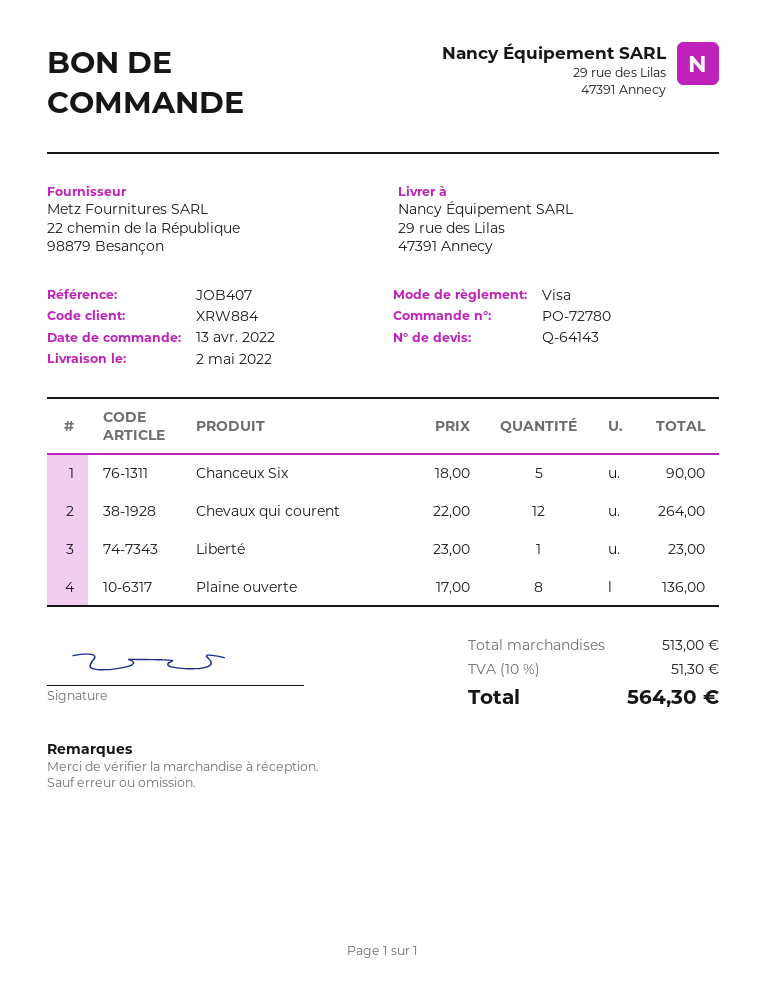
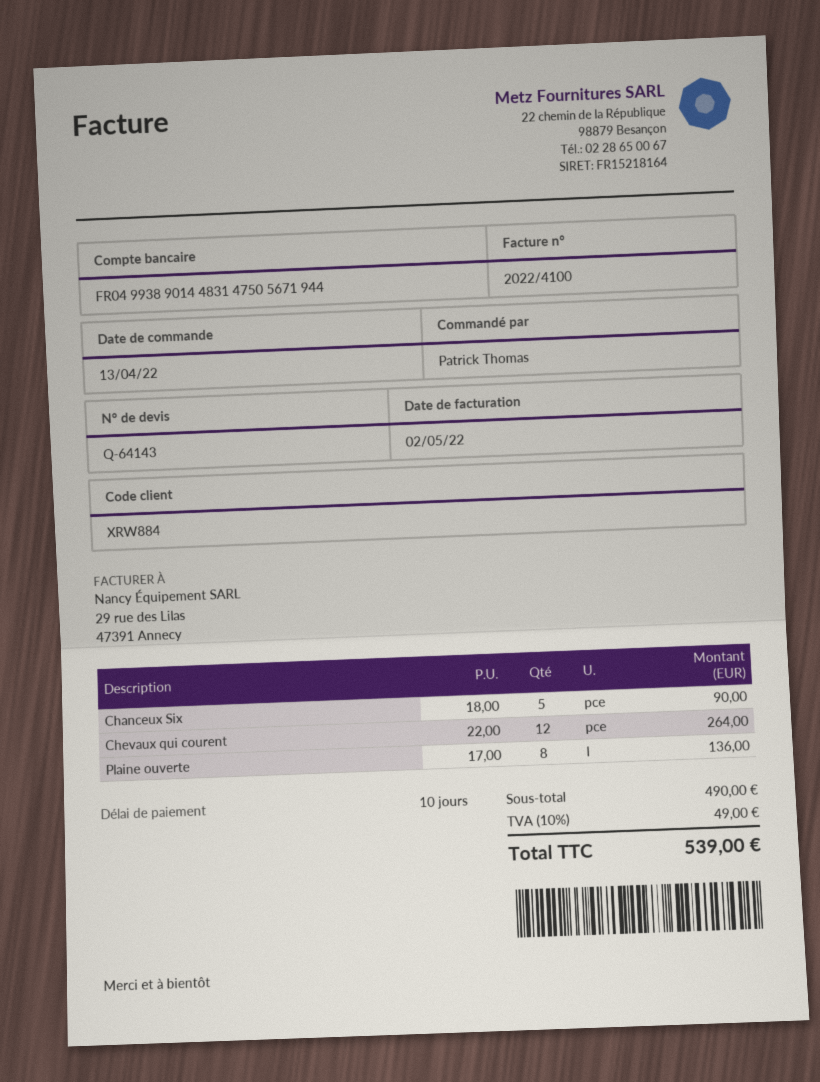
Liberté: 1 x 23.00 = 23.00 -> none
subtotal: 513.00 -> 490.00
tax: 10% = 51.30 -> 10% = 49.00
total: 564.30 -> 539.00

